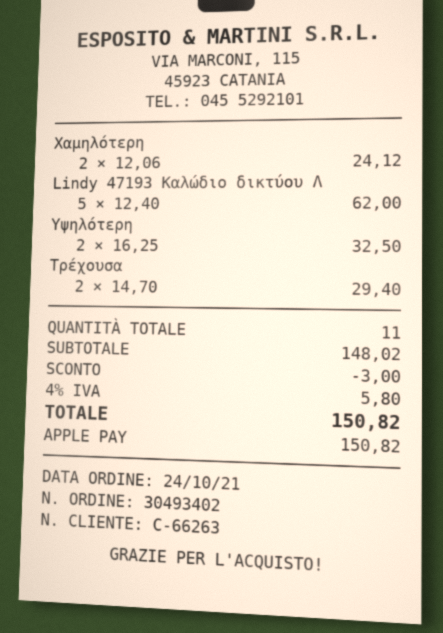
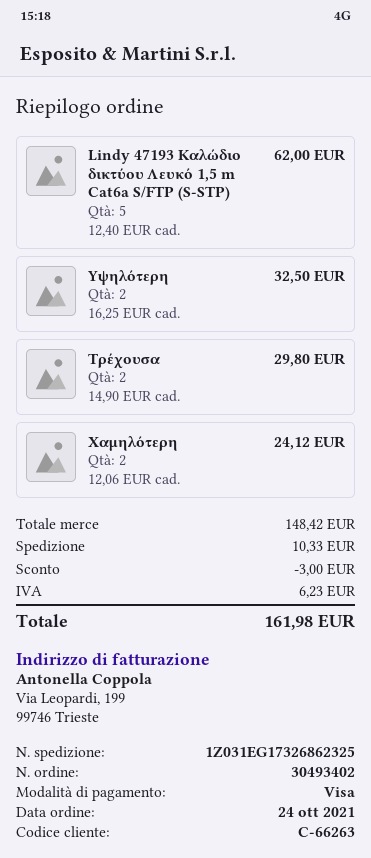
payment method: Apple Pay -> Visa
Τρέχουσα: 2 x 14.70 = 29.40 -> 2 x 14.90 = 29.80
subtotal: 148.02 -> 148.42
shipping: none -> 10.33
tax: 5.80 -> 6.23
total: 150.82 -> 161.98

